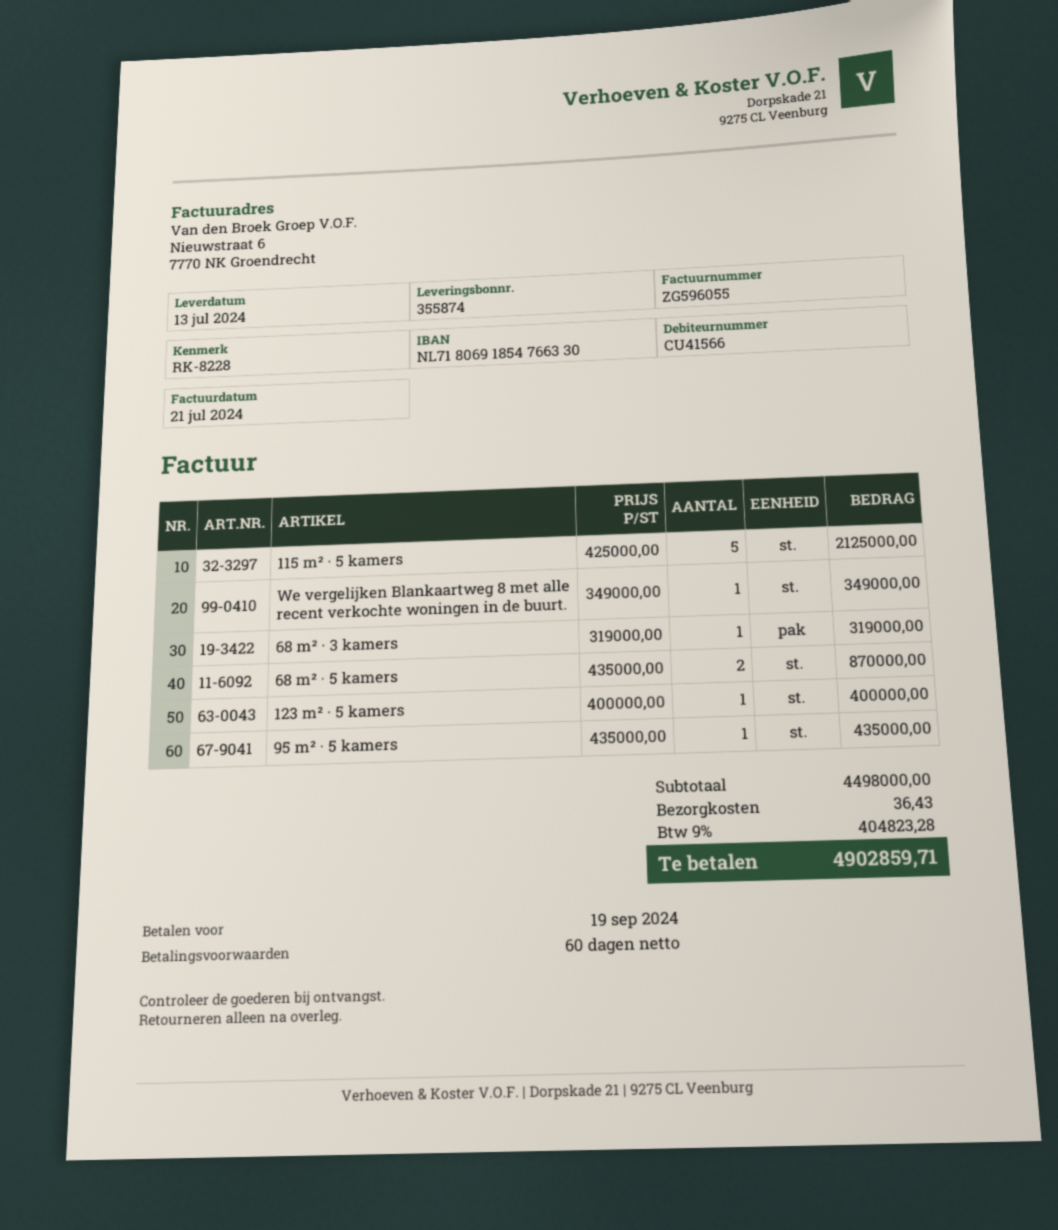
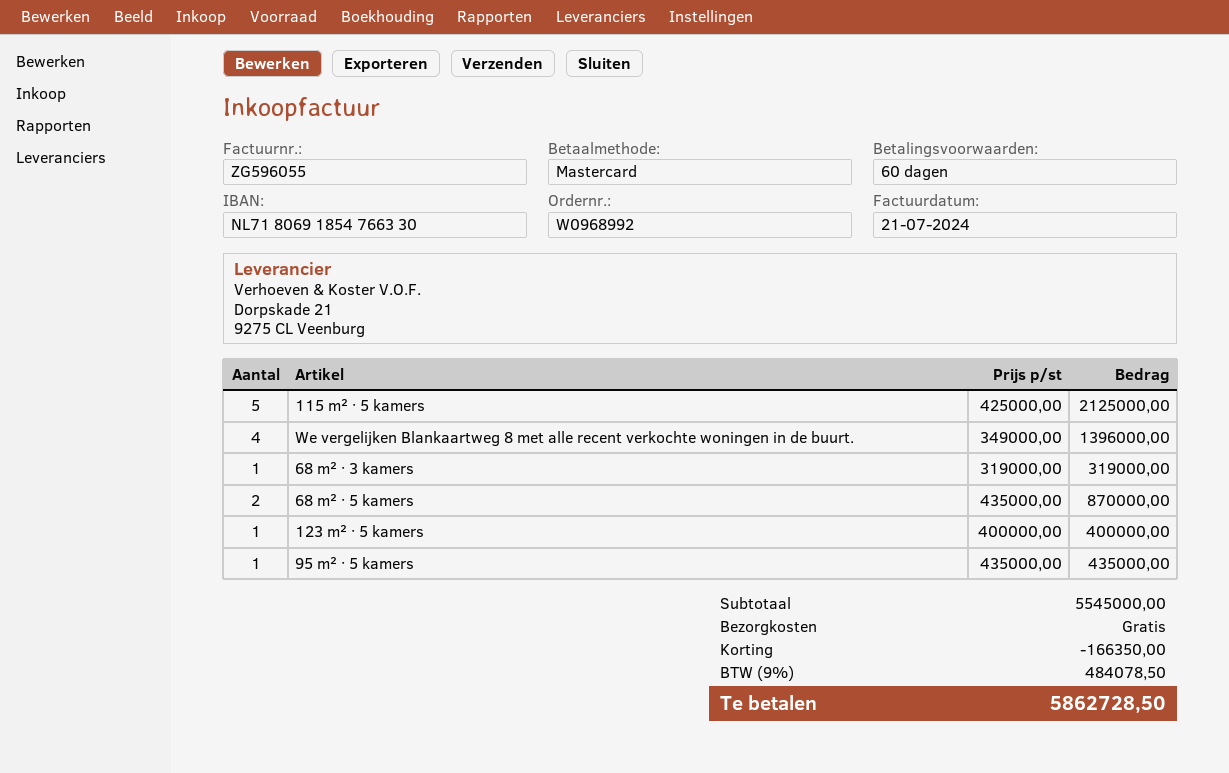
We vergelijken Blankaartweg 8 met alle recent verkochte woningen in de buurt.: 1 x 349000.00 = 349000.00 -> 4 x 349000.00 = 1396000.00
subtotal: 4498000.00 -> 5545000.00
discount: none -> 166350.00
shipping: 36.43 -> 0.00
tax: 9% = 404823.28 -> 9% = 484078.50
total: 4902859.71 -> 5862728.50

